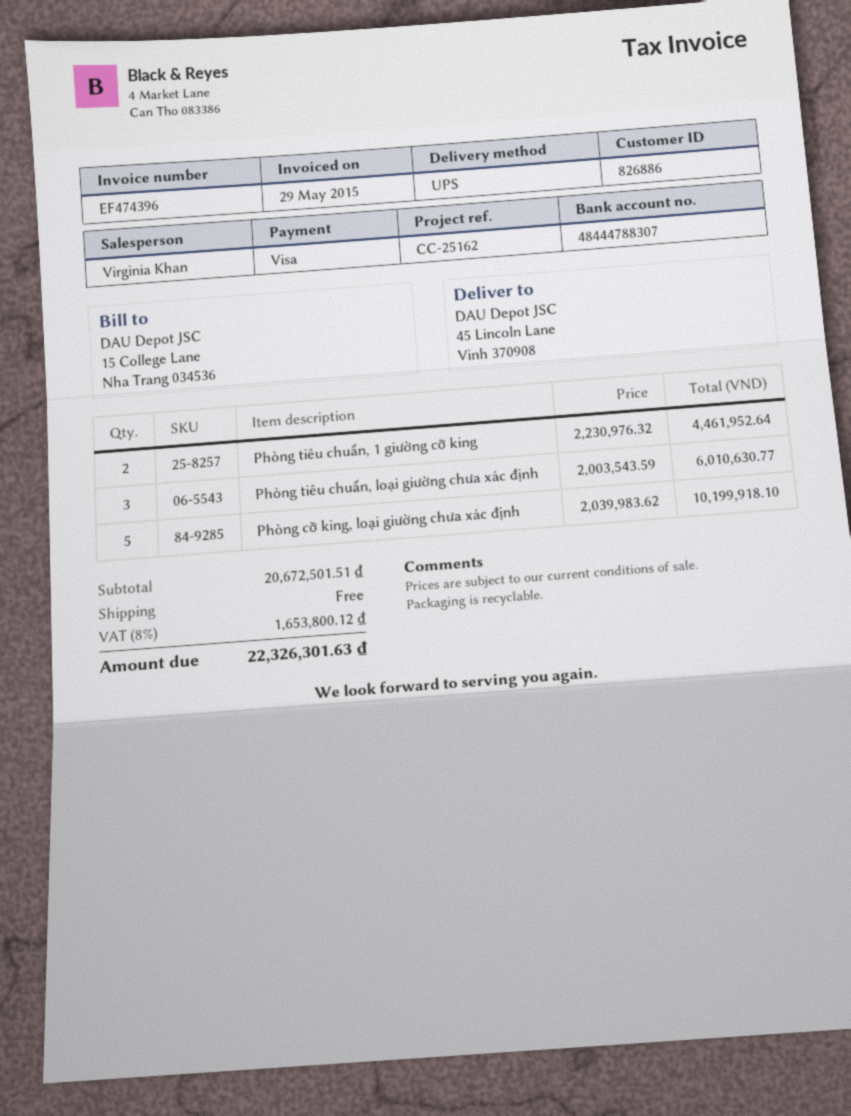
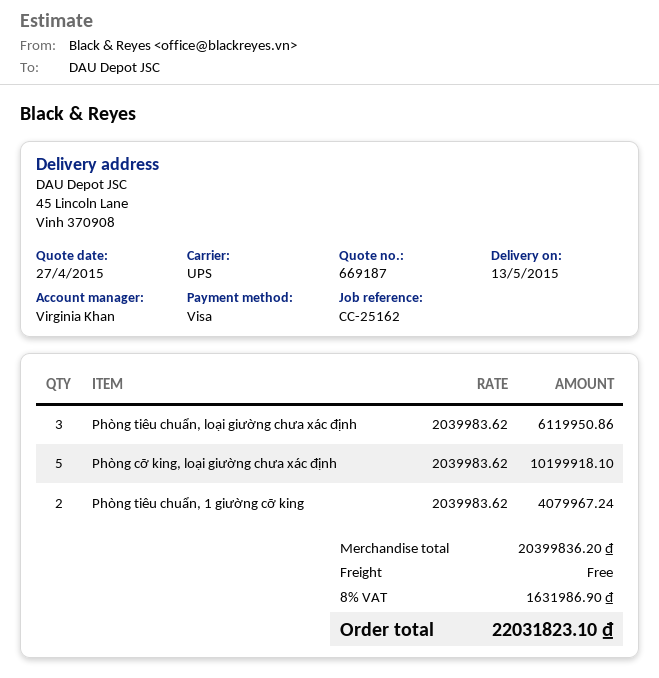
Phòng tiêu chuẩn, 1 giường cỡ king: 2 x 2230976.32 = 4461952.64 -> 2 x 2039983.62 = 4079967.24
Phòng tiêu chuẩn, loại giường chưa xác định: 3 x 2003543.59 = 6010630.77 -> 3 x 2039983.62 = 6119950.86
subtotal: 20672501.51 -> 20399836.20
tax: 8% = 1653800.12 -> 8% = 1631986.90
total: 22326301.63 -> 22031823.10

